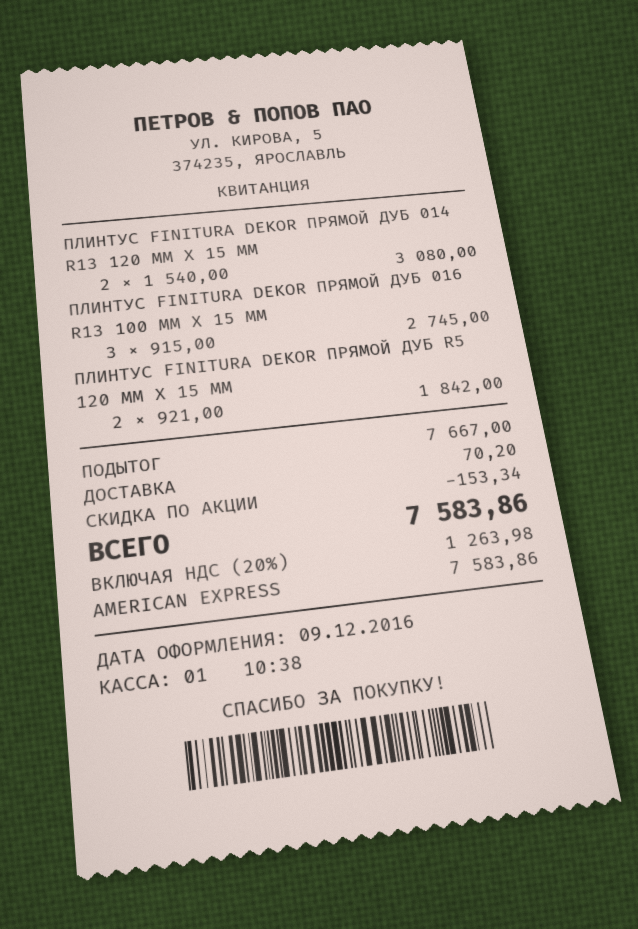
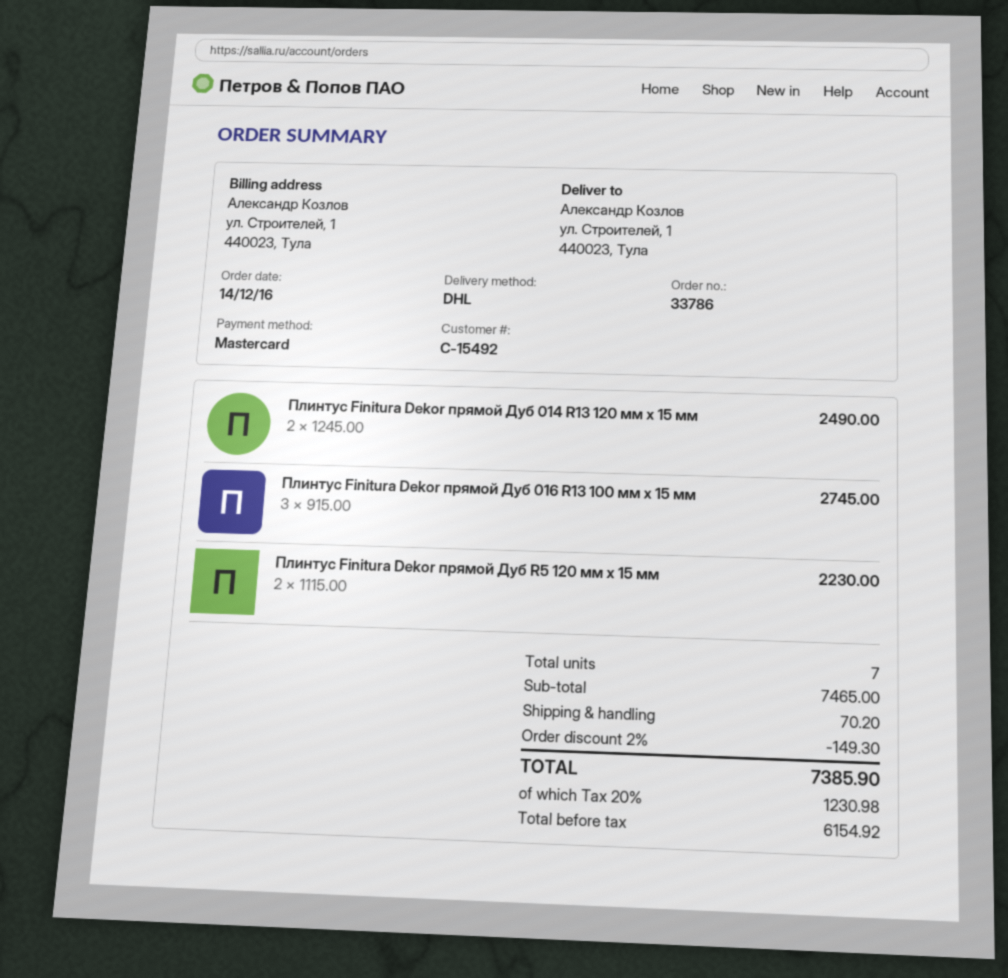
order date: 2016-12-09 -> 2016-12-14
payment method: American Express -> Mastercard
ПЛИНТУС FINITURA DEKOR ПРЯМОЙ ДУБ 014 R13 120 ММ Х 15 ММ: 2 x 1540.00 = 3080.00 -> 2 x 1245.00 = 2490.00
ПЛИНТУС FINITURA DEKOR ПРЯМОЙ ДУБ R5 120 ММ Х 15 ММ: 2 x 921.00 = 1842.00 -> 2 x 1115.00 = 2230.00
subtotal: 7667.00 -> 7465.00
discount: 153.34 -> 149.30
tax: 20% = 1263.98 -> 20% = 1230.98
total: 7583.86 -> 7385.90

